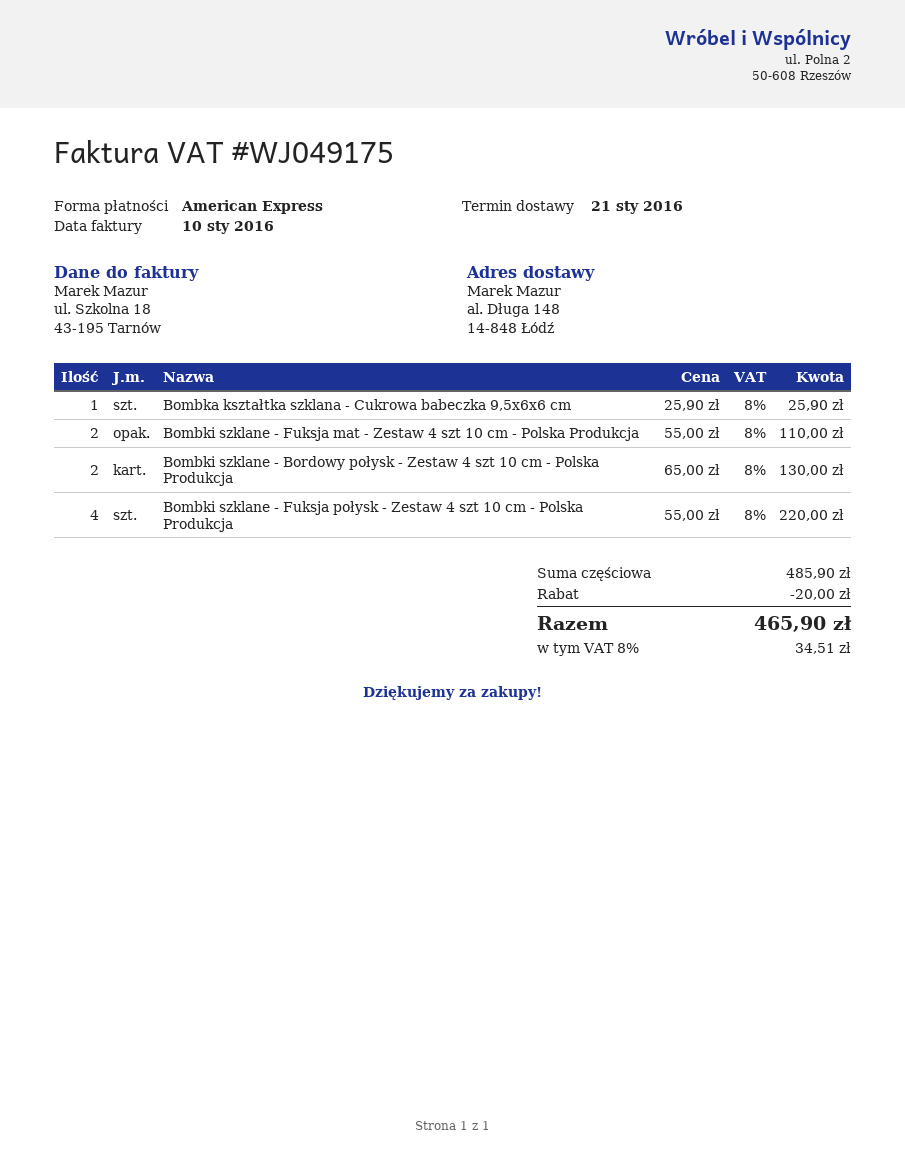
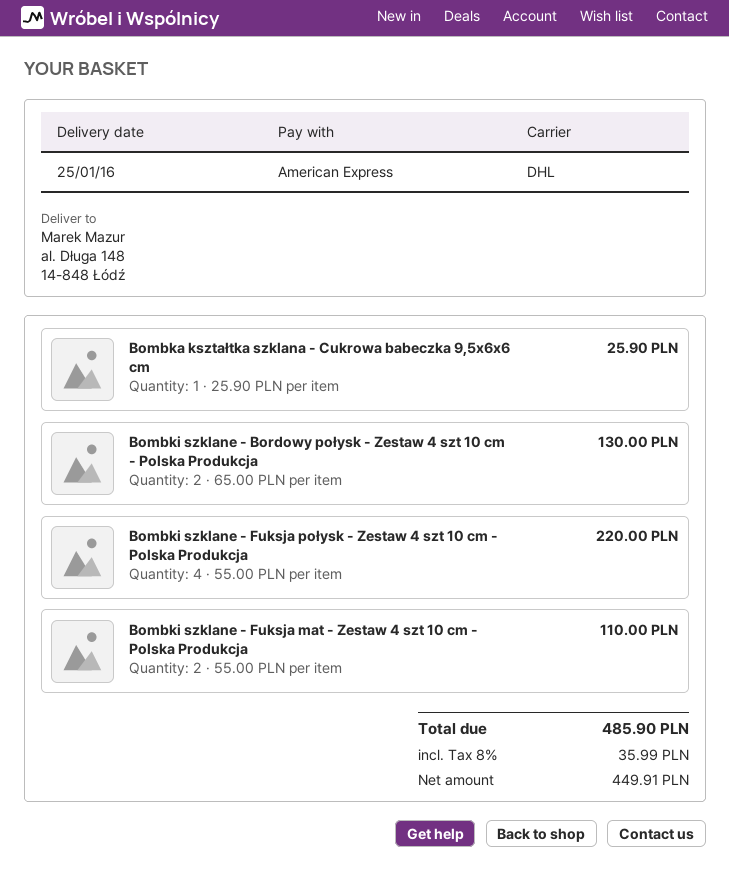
delivery date: 2016-01-21 -> 2016-01-25
discount: 20.00 -> none
tax: 8% = 34.51 -> 8% = 35.99
total: 465.90 -> 485.90

